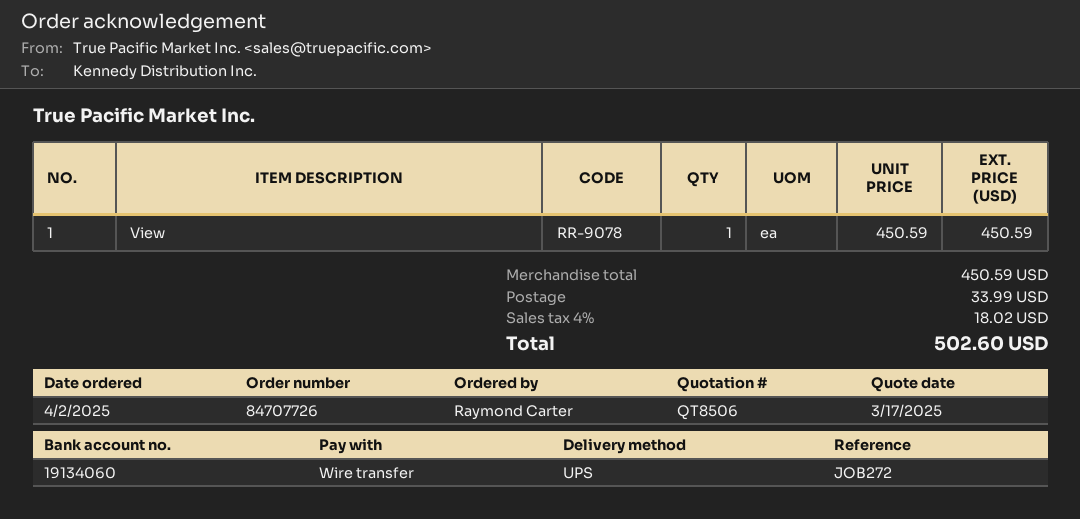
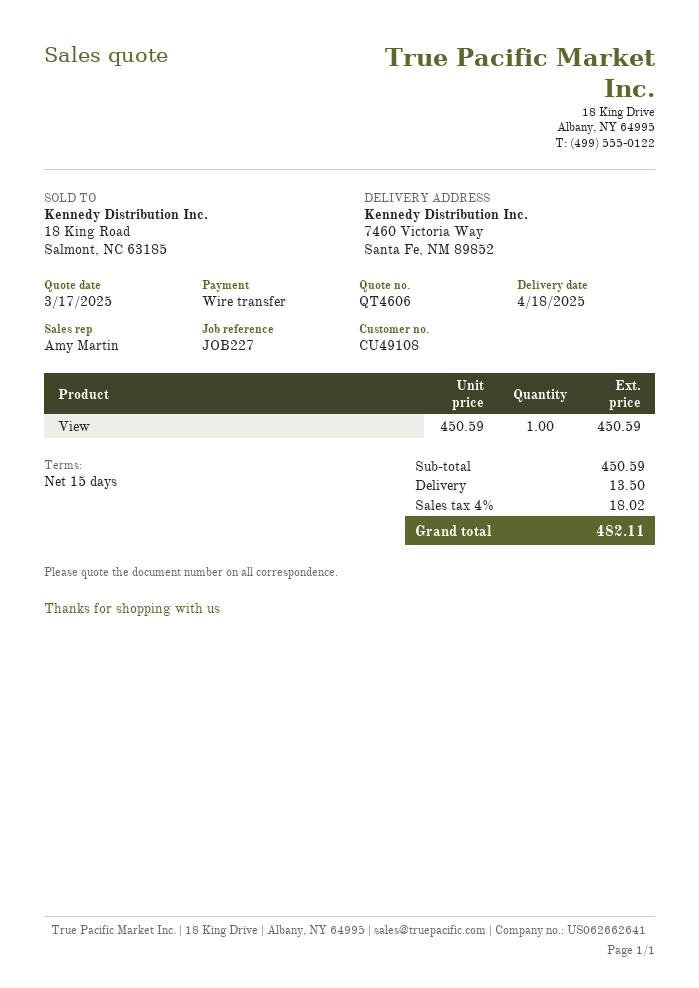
quote number: QT8506 -> QT4606
reference: JOB272 -> JOB227
shipping: 33.99 -> 13.50
total: 502.60 -> 482.11

